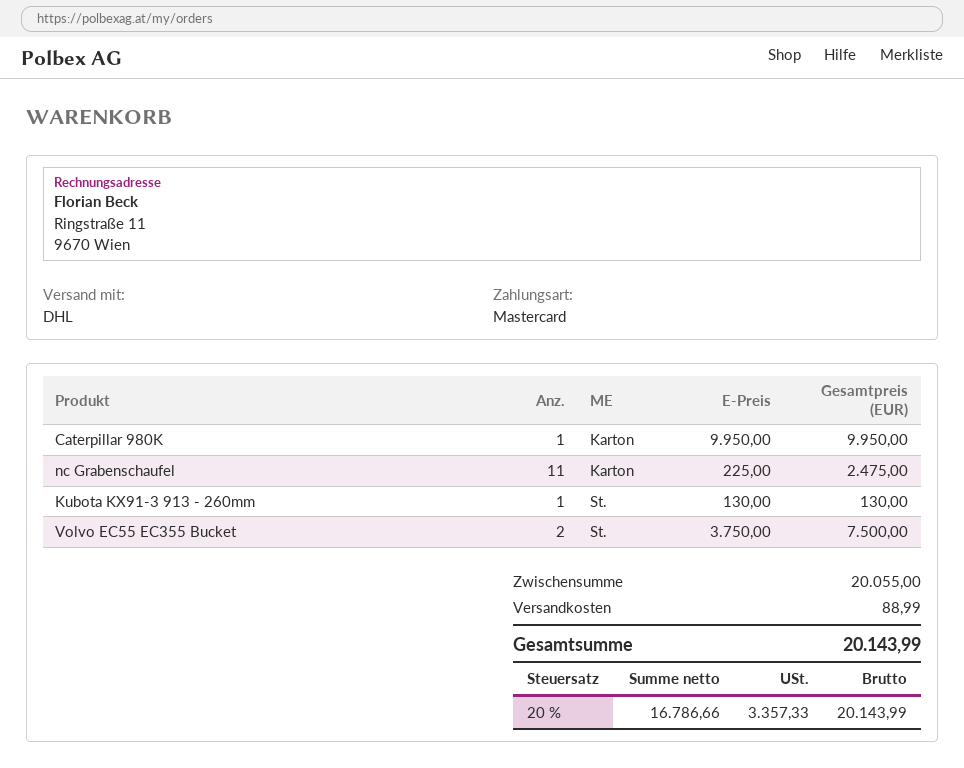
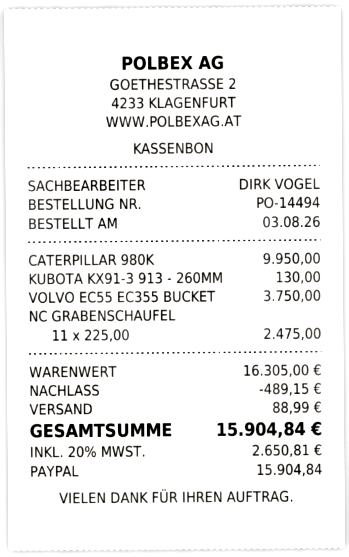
payment method: Mastercard -> PayPal
Volvo EC55 EC355 Bucket: 2 x 3750.00 = 7500.00 -> 1 x 3750.00 = 3750.00
subtotal: 20055.00 -> 16305.00
discount: none -> 489.15
tax: 20% = 3357.33 -> 20% = 2650.81
total: 20143.99 -> 15904.84

